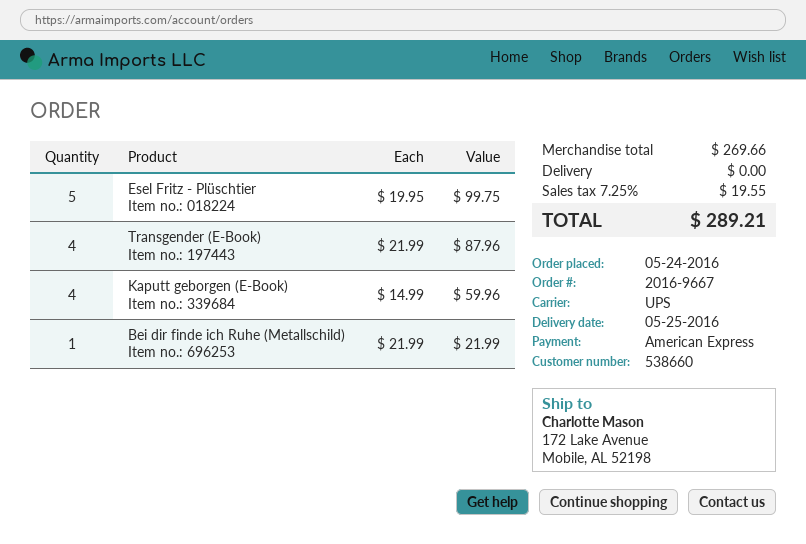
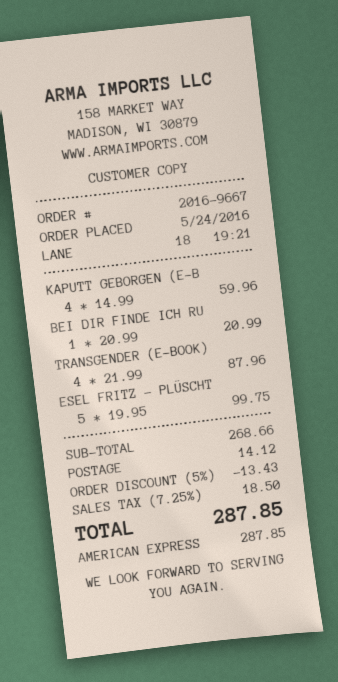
Bei dir finde ich Ruhe (Metallschild): 1 x 21.99 = 21.99 -> 1 x 20.99 = 20.99
subtotal: 269.66 -> 268.66
discount: none -> 5% = 13.43
shipping: 0.00 -> 14.12
tax: 7.25% = 19.55 -> 7.25% = 18.50
total: 289.21 -> 287.85

